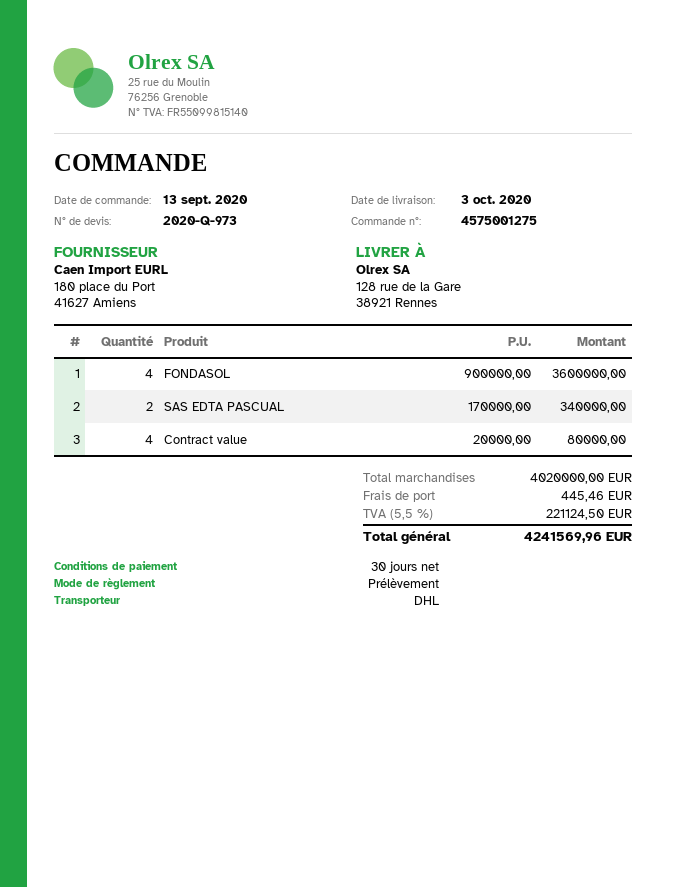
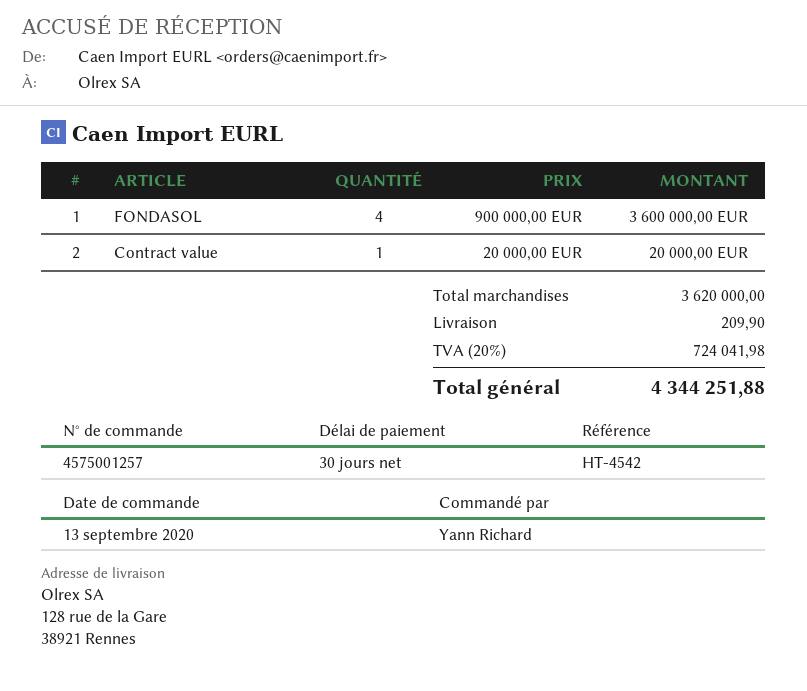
order number: 4575001275 -> 4575001257
SAS EDTA PASCUAL: 2 x 170000.00 = 340000.00 -> none
Contract value: 4 x 20000.00 = 80000.00 -> 1 x 20000.00 = 20000.00
subtotal: 4020000.00 -> 3620000.00
shipping: 445.46 -> 209.90
tax: 5.5% = 221124.50 -> 20% = 724041.98
total: 4241569.96 -> 4344251.88

